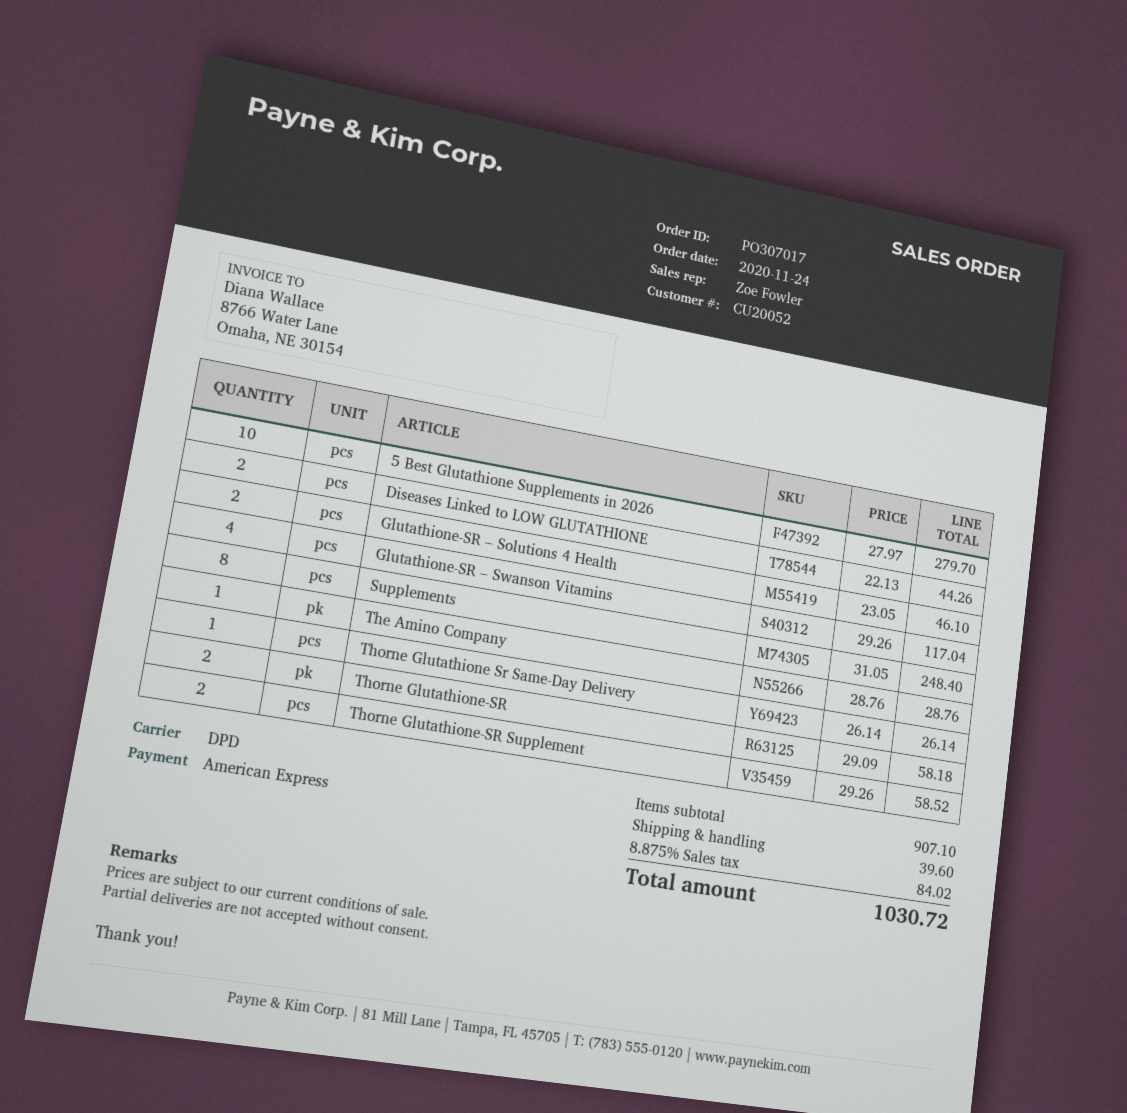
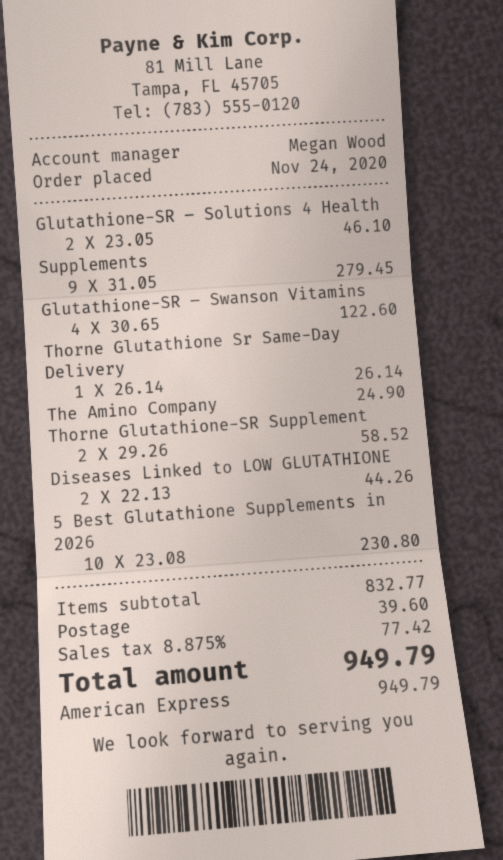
sales rep: Zoe Fowler -> Megan Wood
5 Best Glutathione Supplements in 2026: 10 x 27.97 = 279.70 -> 10 x 23.08 = 230.80
Glutathione-SR – Swanson Vitamins: 4 x 29.26 = 117.04 -> 4 x 30.65 = 122.60
Supplements: 8 x 31.05 = 248.40 -> 9 x 31.05 = 279.45
The Amino Company: 1 x 28.76 = 28.76 -> 1 x 24.90 = 24.90
Thorne Glutathione-SR: 2 x 29.09 = 58.18 -> none
subtotal: 907.10 -> 832.77
tax: 8.875% = 84.02 -> 8.875% = 77.42
total: 1030.72 -> 949.79

